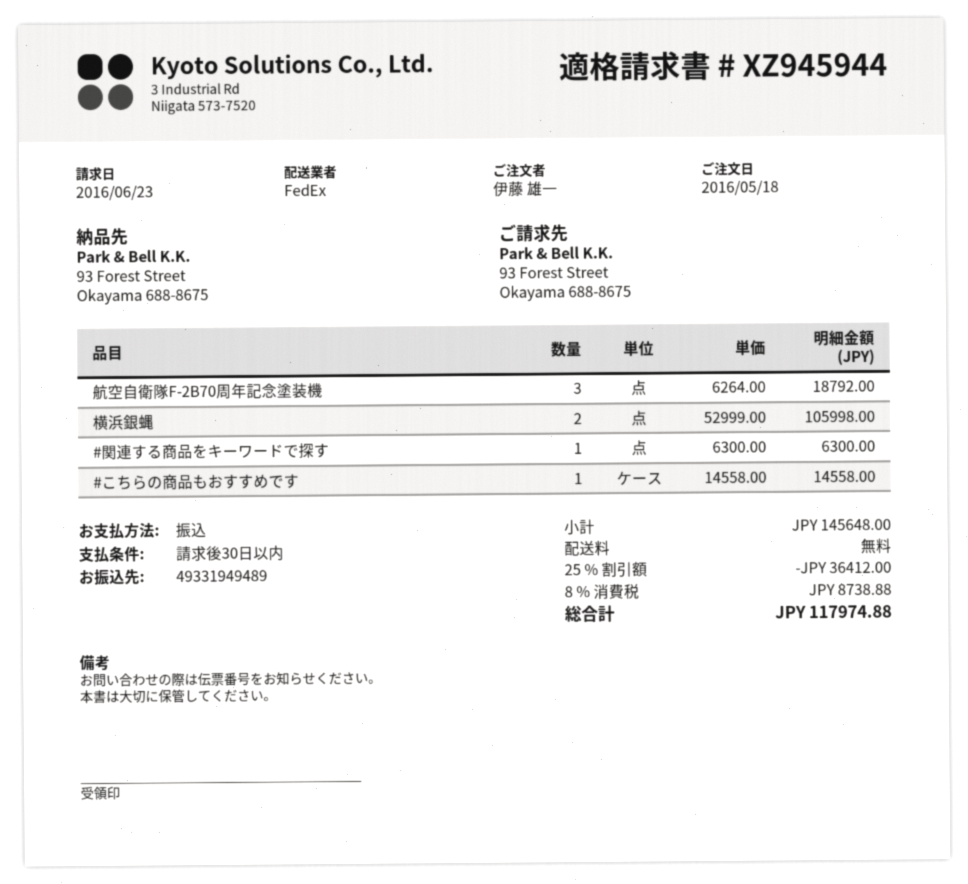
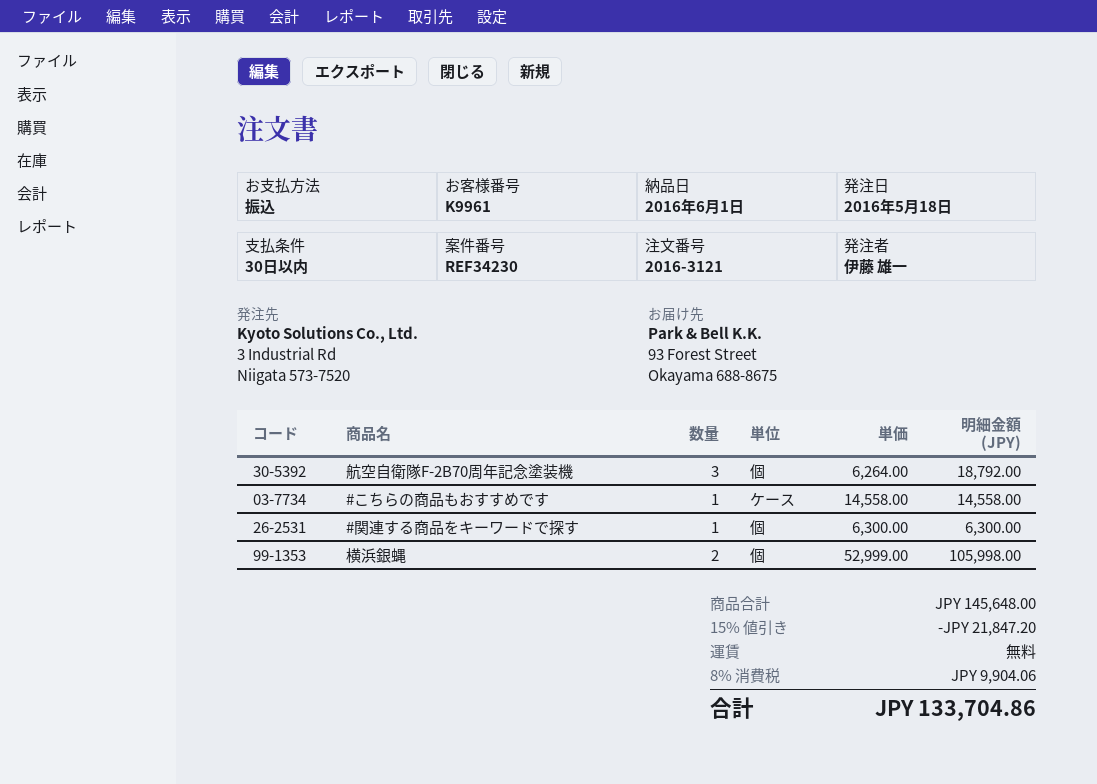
discount: 25% = 36412.00 -> 15% = 21847.20
tax: 8% = 8738.88 -> 8% = 9904.06
total: 117974.88 -> 133704.86

